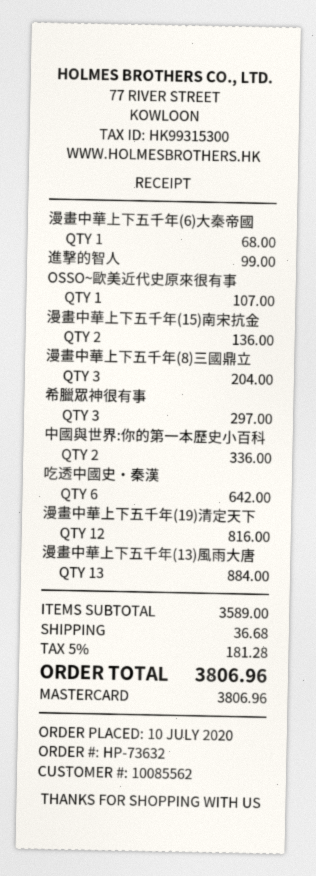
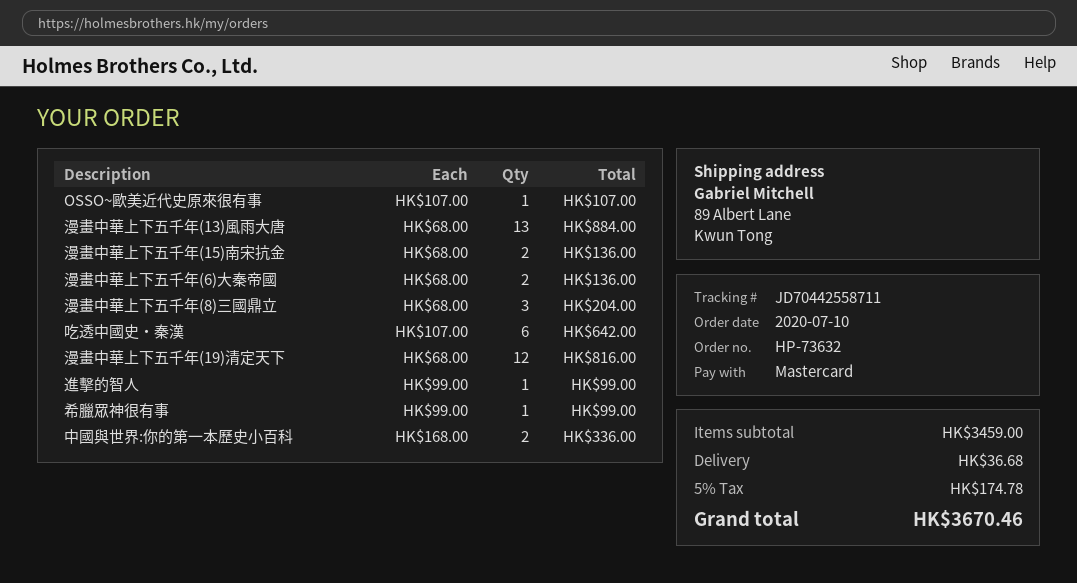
漫畫中華上下五千年(6)大秦帝國: 1 for 68.00 -> 2 for 136.00
希臘眾神很有事: 3 for 297.00 -> 1 for 99.00
subtotal: 3589.00 -> 3459.00
tax: 5% = 181.28 -> 5% = 174.78
total: 3806.96 -> 3670.46

